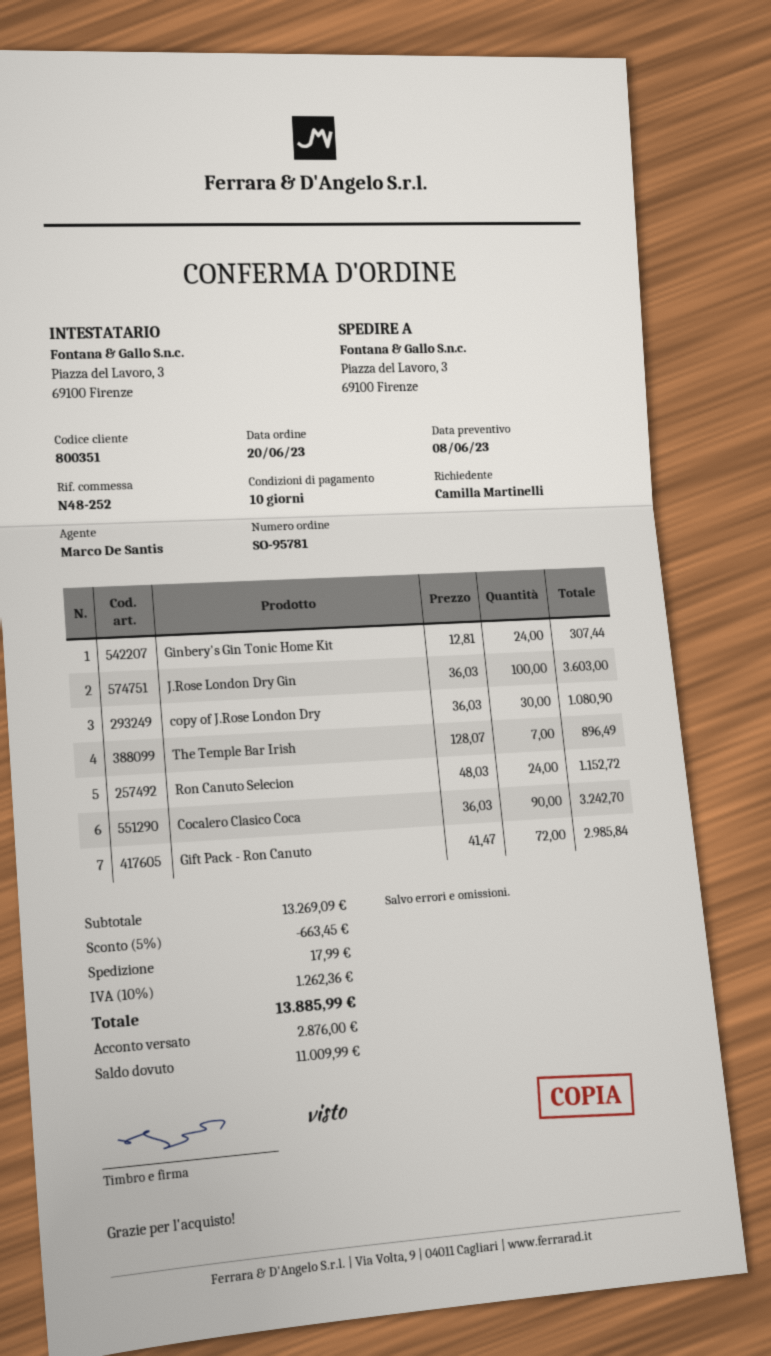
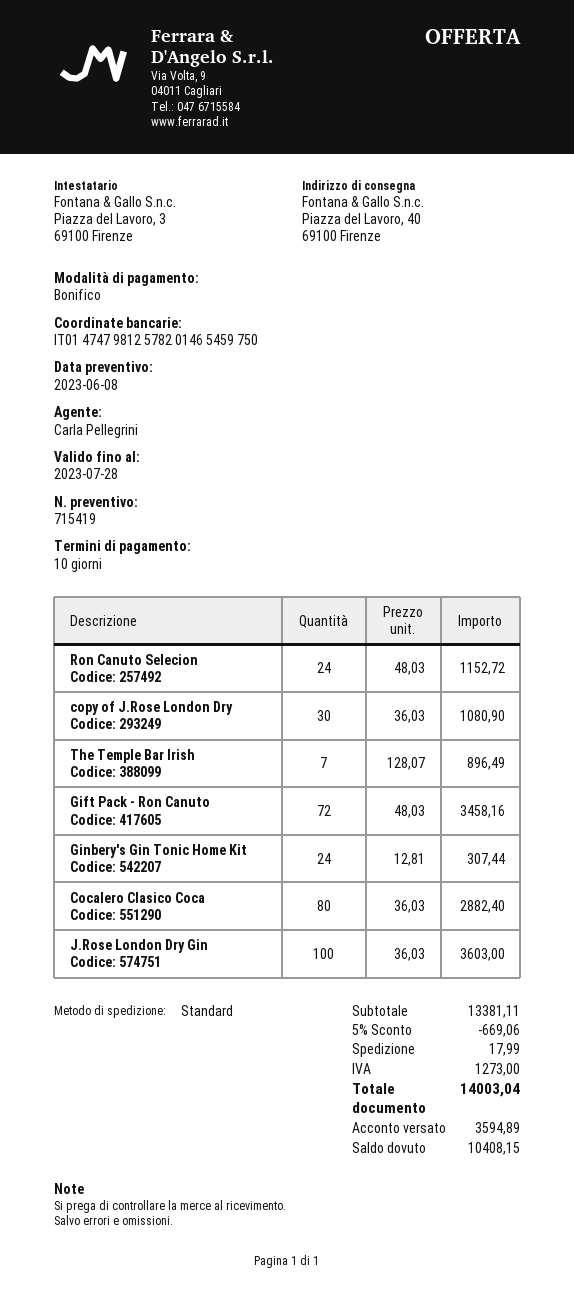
sales rep: Marco De Santis -> Carla Pellegrini
ship to: Piazza del Lavoro, 3, 69100 Firenze -> Piazza del Lavoro, 40, 69100 Firenze
Cocalero Clasico Coca: 90 x 36.03 = 3242.70 -> 80 x 36.03 = 2882.40
Gift Pack - Ron Canuto: 72 x 41.47 = 2985.84 -> 72 x 48.03 = 3458.16
subtotal: 13269.09 -> 13381.11
discount: 5% = 663.45 -> 5% = 669.06
tax: 1262.36 -> 1273.00
total: 13885.99 -> 14003.04
deposit: 2876.00 -> 3594.89
balance: 11009.99 -> 10408.15

